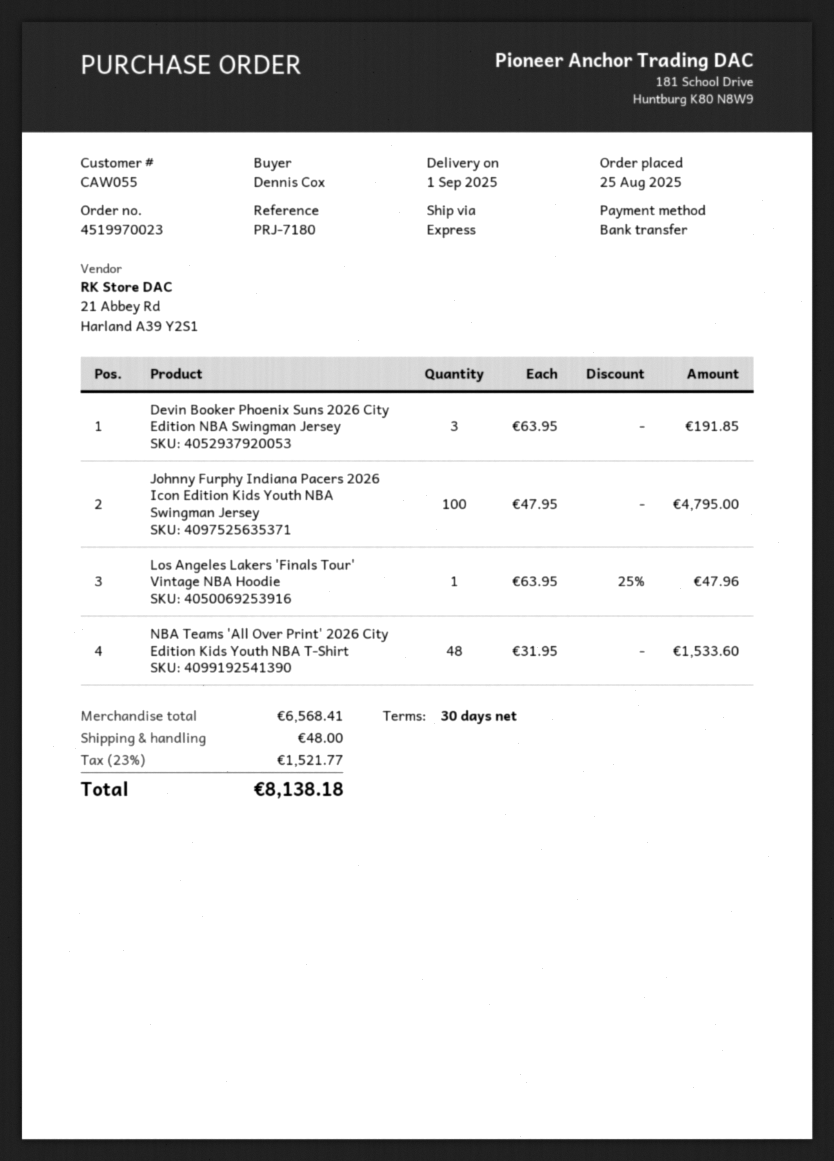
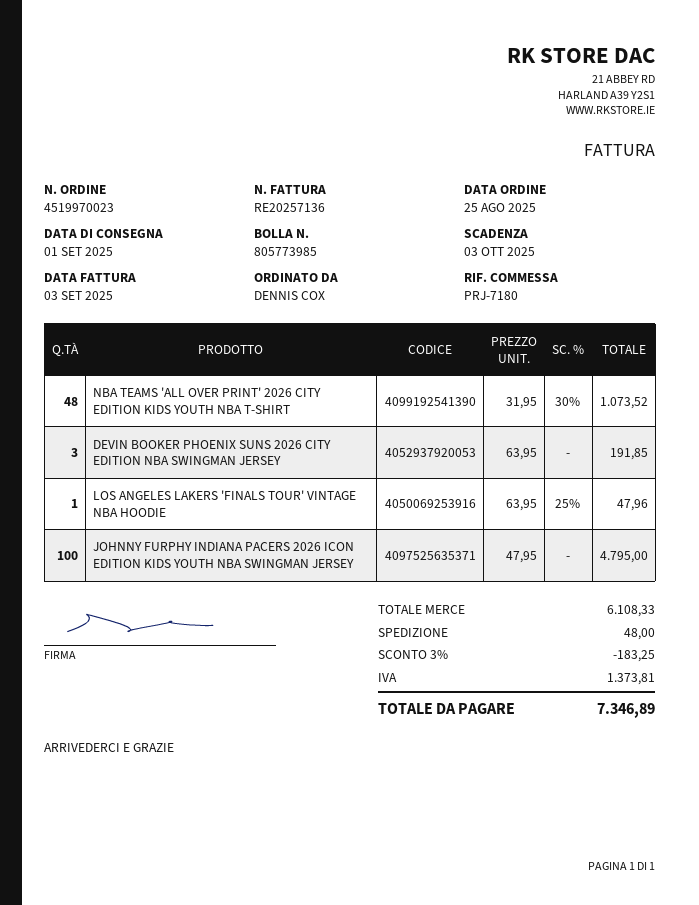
NBA Teams 'All Over Print' 2026 City Edition Kids Youth NBA T-Shirt: 48 x 31.95 = 1533.60 -> 48 x 31.95 - 30% = 1073.52
subtotal: 6568.41 -> 6108.33
discount: none -> 3% = 183.25
tax: 1521.77 -> 1373.81
total: 8138.18 -> 7346.89

